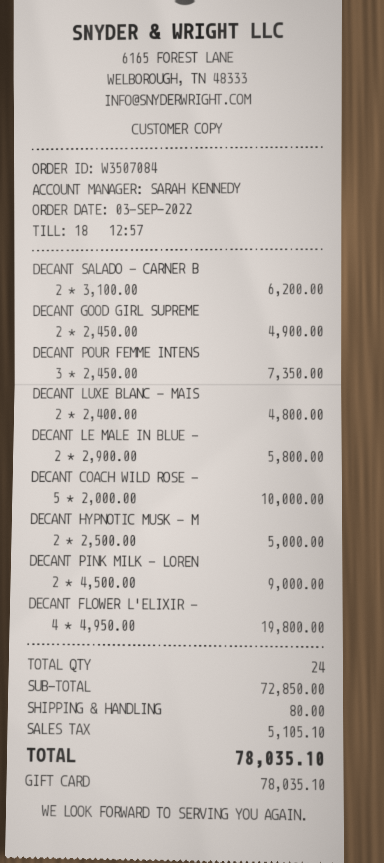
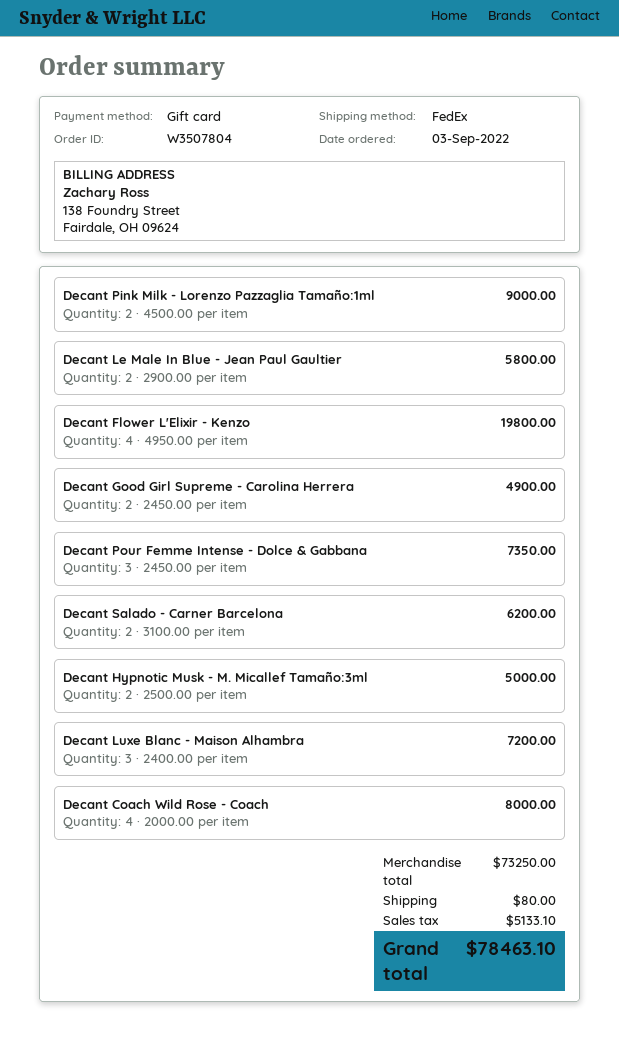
order number: W3507084 -> W3507804
DECANT LUXE BLANC - MAIS: 2 x 2400.00 = 4800.00 -> 3 x 2400.00 = 7200.00
DECANT COACH WILD ROSE -: 5 x 2000.00 = 10000.00 -> 4 x 2000.00 = 8000.00
subtotal: 72850.00 -> 73250.00
tax: 5105.10 -> 5133.10
total: 78035.10 -> 78463.10

